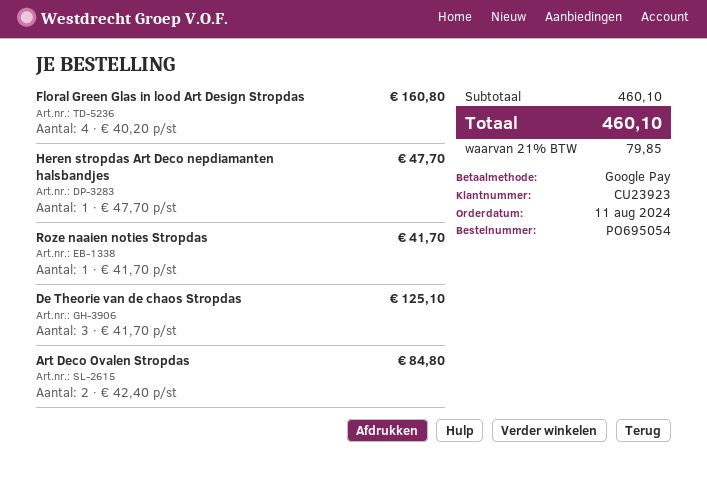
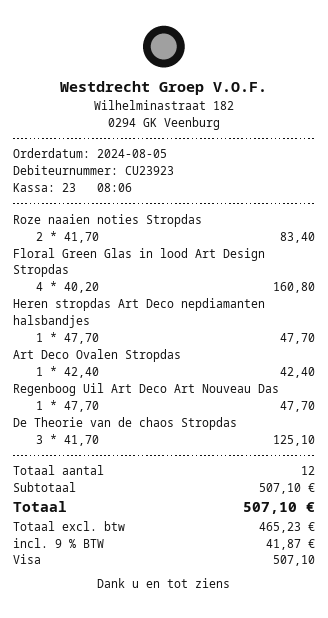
order date: 2024-08-11 -> 2024-08-05
payment method: Google Pay -> Visa
Roze naaien noties Stropdas: 1 x 41.70 = 41.70 -> 2 x 41.70 = 83.40
Art Deco Ovalen Stropdas: 2 x 42.40 = 84.80 -> 1 x 42.40 = 42.40
Regenboog Uil Art Deco Art Nouveau Das: none -> 1 x 47.70 = 47.70
subtotal: 460.10 -> 507.10
tax: 21% = 79.85 -> 9% = 41.87
total: 460.10 -> 507.10

